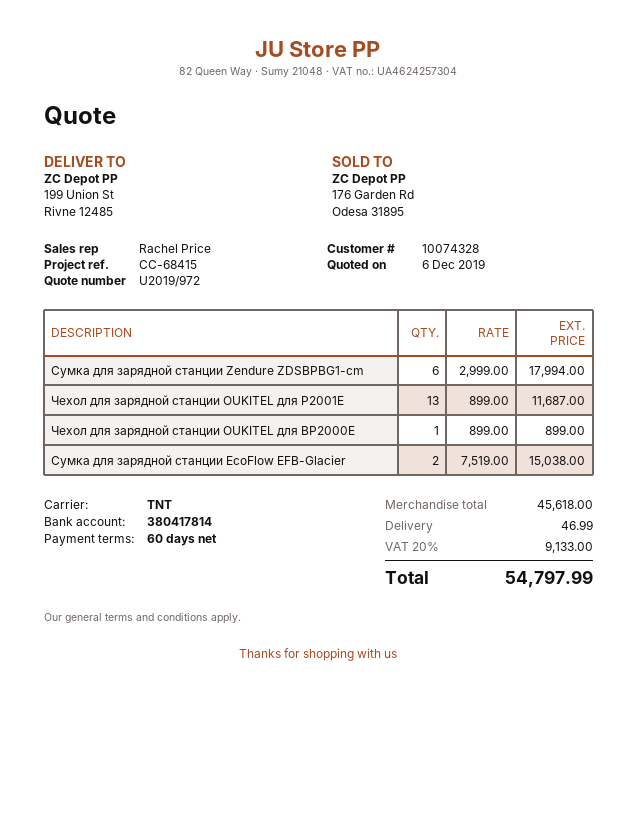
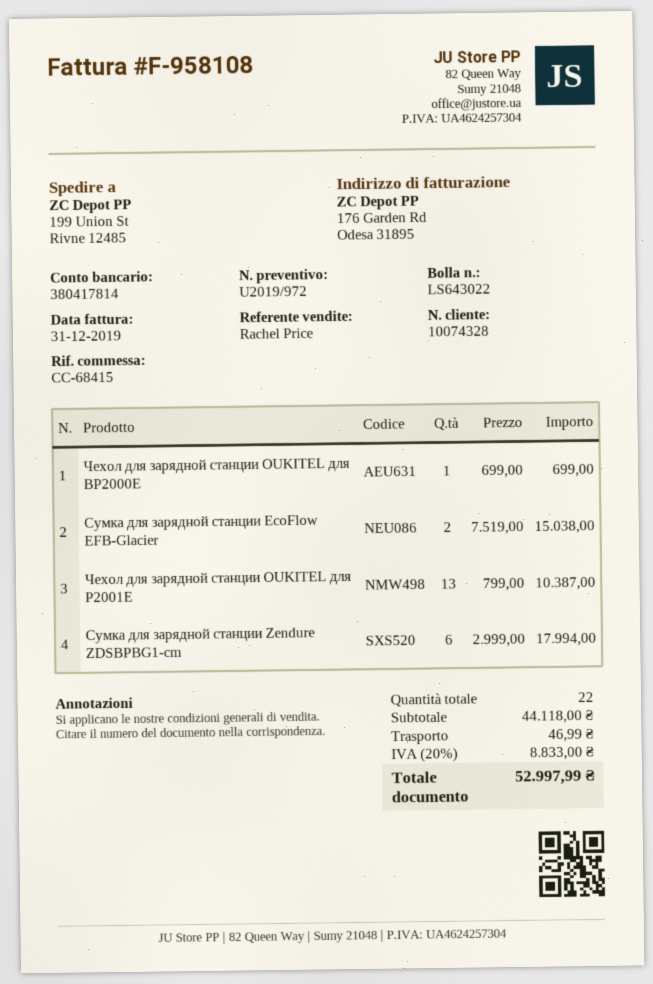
Чехол для зарядной станции OUKITEL для P2001E: 13 x 899.00 = 11687.00 -> 13 x 799.00 = 10387.00
Чехол для зарядной станции OUKITEL для BP2000E: 1 x 899.00 = 899.00 -> 1 x 699.00 = 699.00
subtotal: 45618.00 -> 44118.00
tax: 20% = 9133.00 -> 20% = 8833.00
total: 54797.99 -> 52997.99

